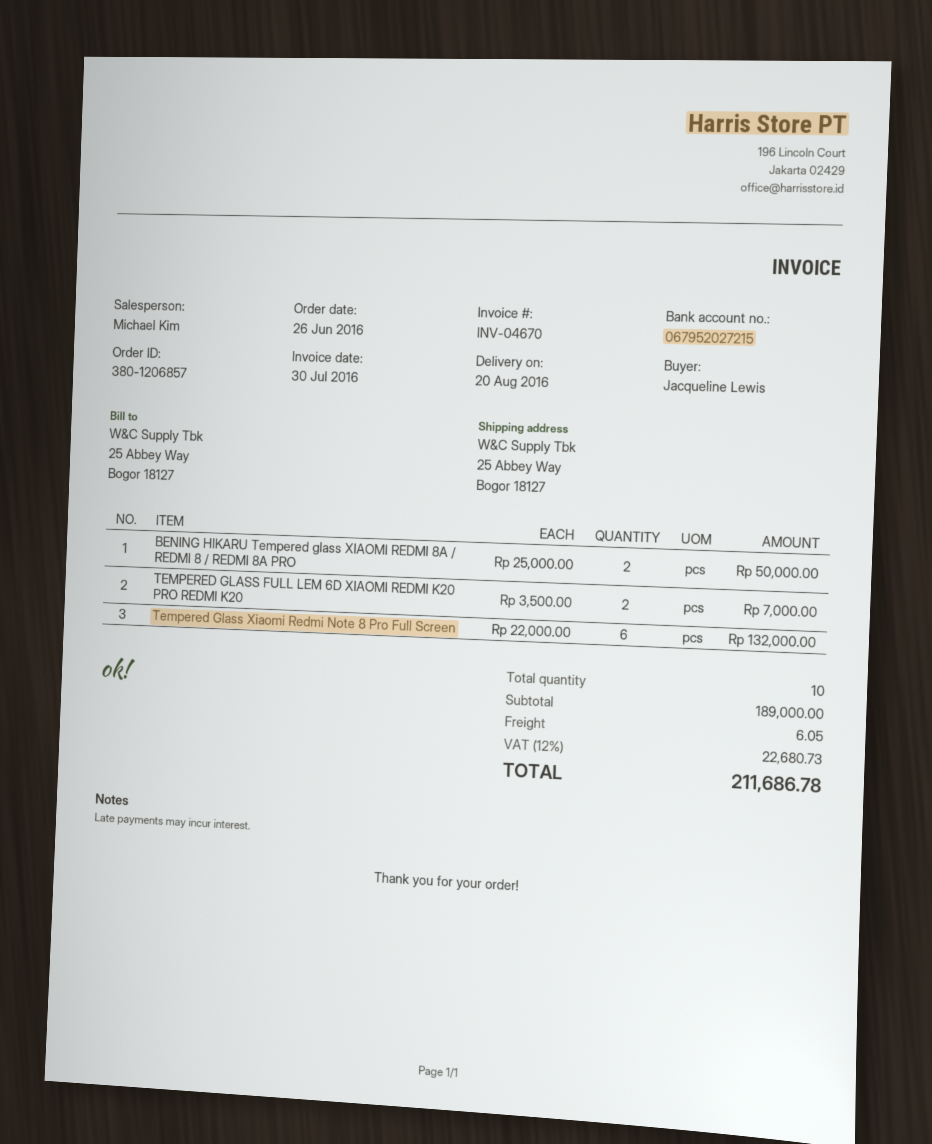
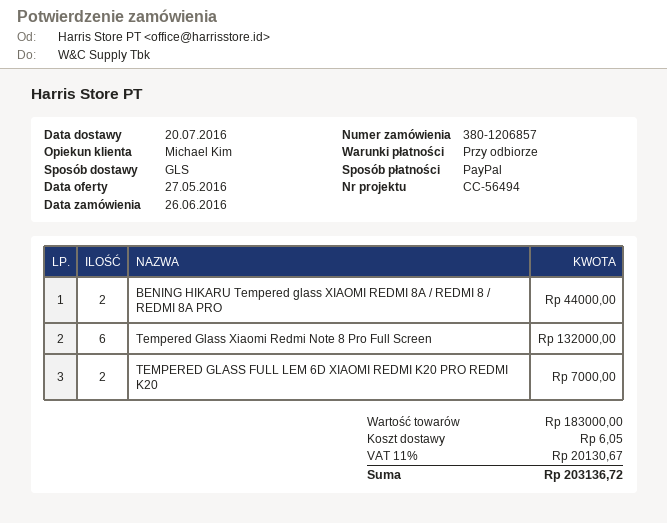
delivery date: 2016-08-20 -> 2016-07-20
BENING HIKARU Tempered glass XIAOMI REDMI 8A / REDMI 8 / REDMI 8A PRO: 2 for 50000.00 -> 2 for 44000.00
subtotal: 189000.00 -> 183000.00
tax: 12% = 22680.73 -> 11% = 20130.67
total: 211686.78 -> 203136.72

